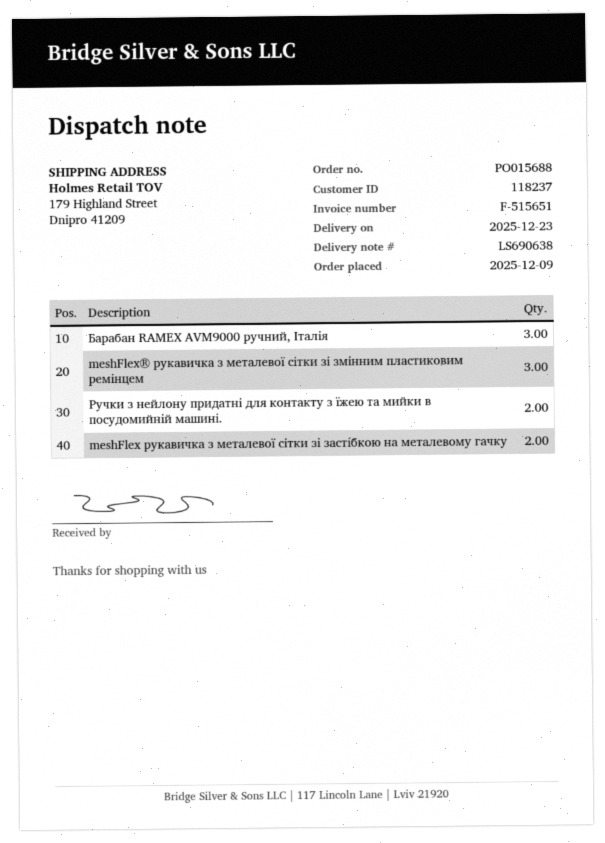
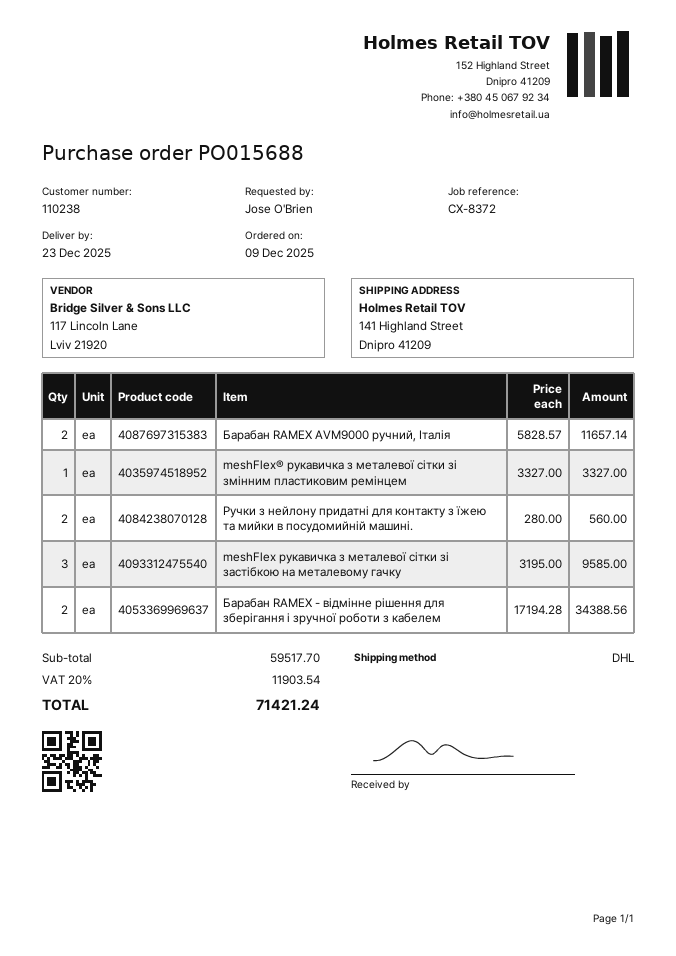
customer number: 118237 -> 110238
ship to: 179 Highland Street, Dnipro 41209 -> 141 Highland Street, Dnipro 41209
Барабан RAMEX AVM9000 ручний, Італія: 3 -> 2
meshFlex® рукавичка з металевої сітки зі змінним пластиковим ремінцем: 3 -> 1
meshFlex рукавичка з металевої сітки зі застібкою на металевому гачку: 2 -> 3
Барабан RAMEX - відмінне рішення для зберігання і зручної роботи з кабелем: none -> 2

